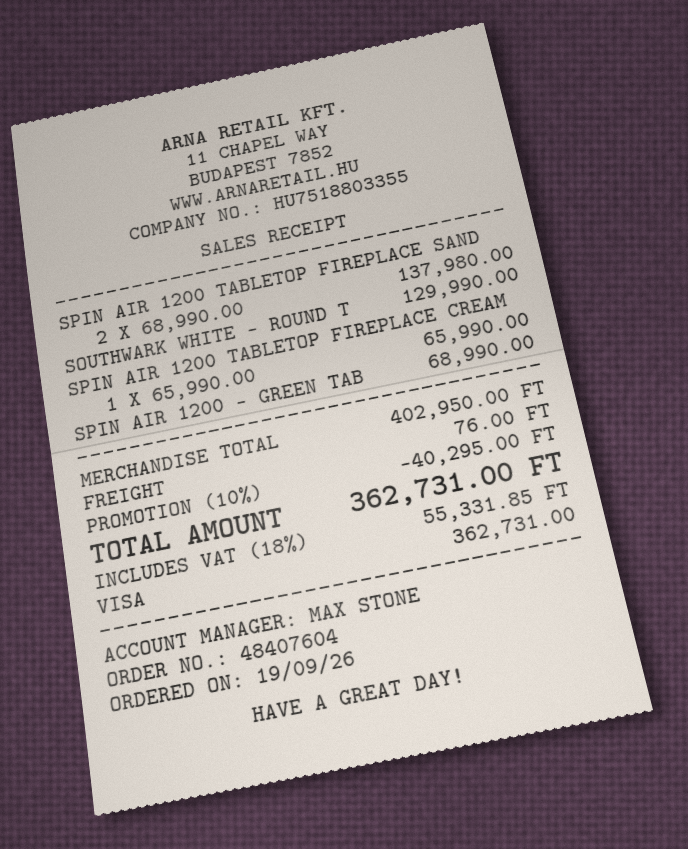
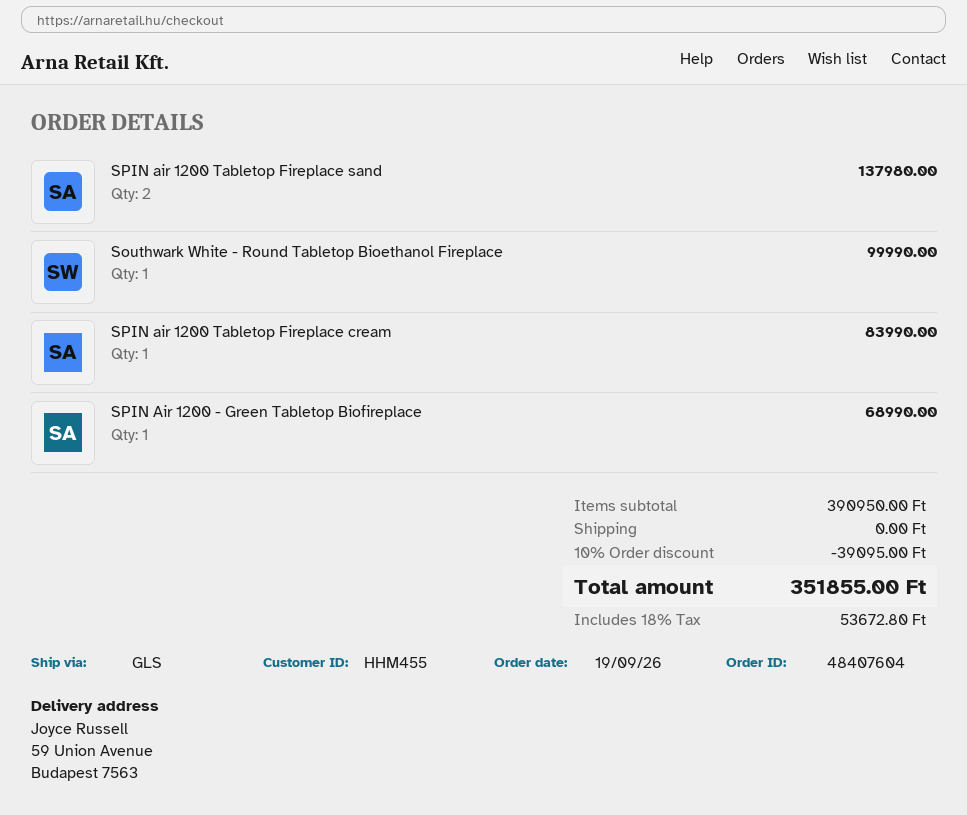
SOUTHWARK WHITE - ROUND T: 1 for 129990.00 -> 1 for 99990.00
SPIN AIR 1200 TABLETOP FIREPLACE CREAM: 1 for 65990.00 -> 1 for 83990.00
subtotal: 402950.00 -> 390950.00
discount: 10% = 40295.00 -> 10% = 39095.00
shipping: 76.00 -> 0.00
tax: 18% = 55331.85 -> 18% = 53672.80
total: 362731.00 -> 351855.00

